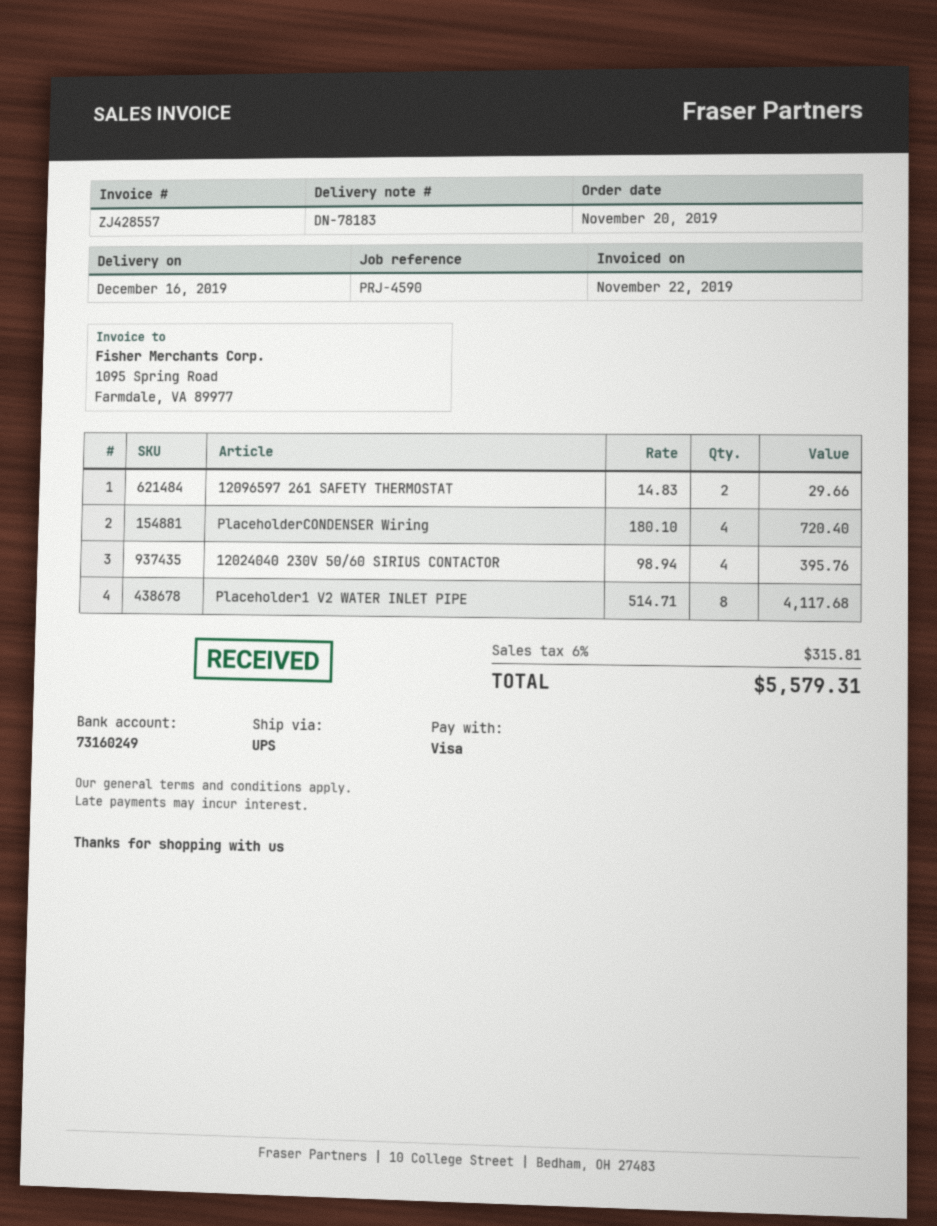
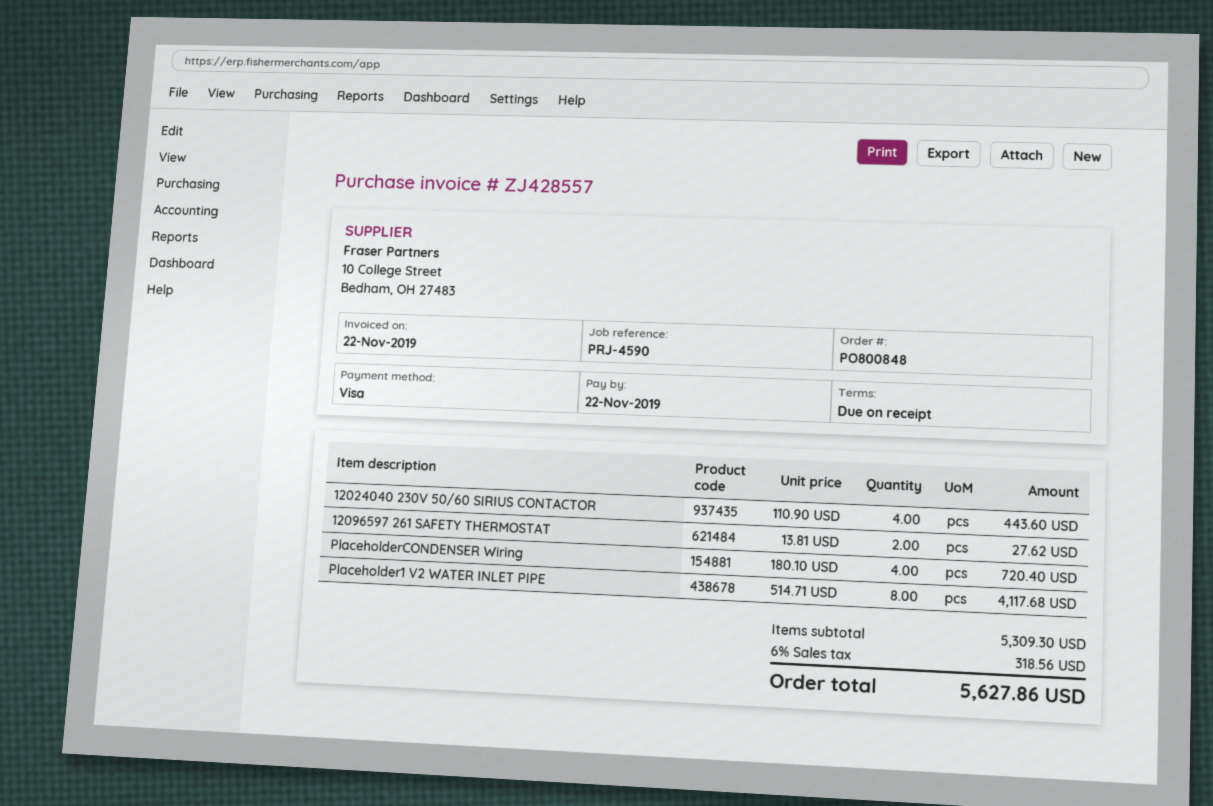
12096597 261 SAFETY THERMOSTAT: 2 x 14.83 = 29.66 -> 2 x 13.81 = 27.62
12024040 230V 50/60 SIRIUS CONTACTOR: 4 x 98.94 = 395.76 -> 4 x 110.90 = 443.60
tax: 6% = 315.81 -> 6% = 318.56
total: 5579.31 -> 5627.86

